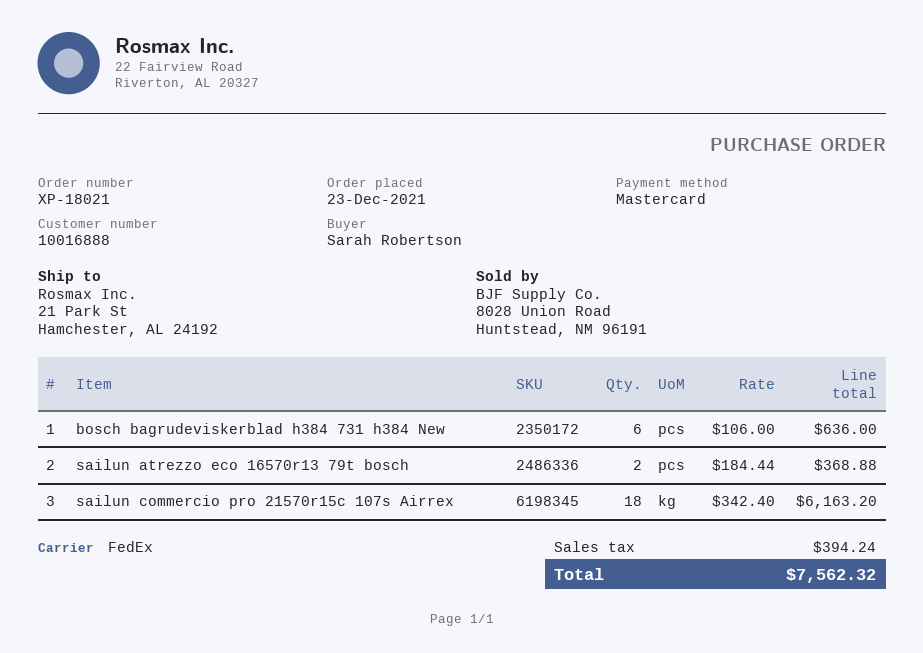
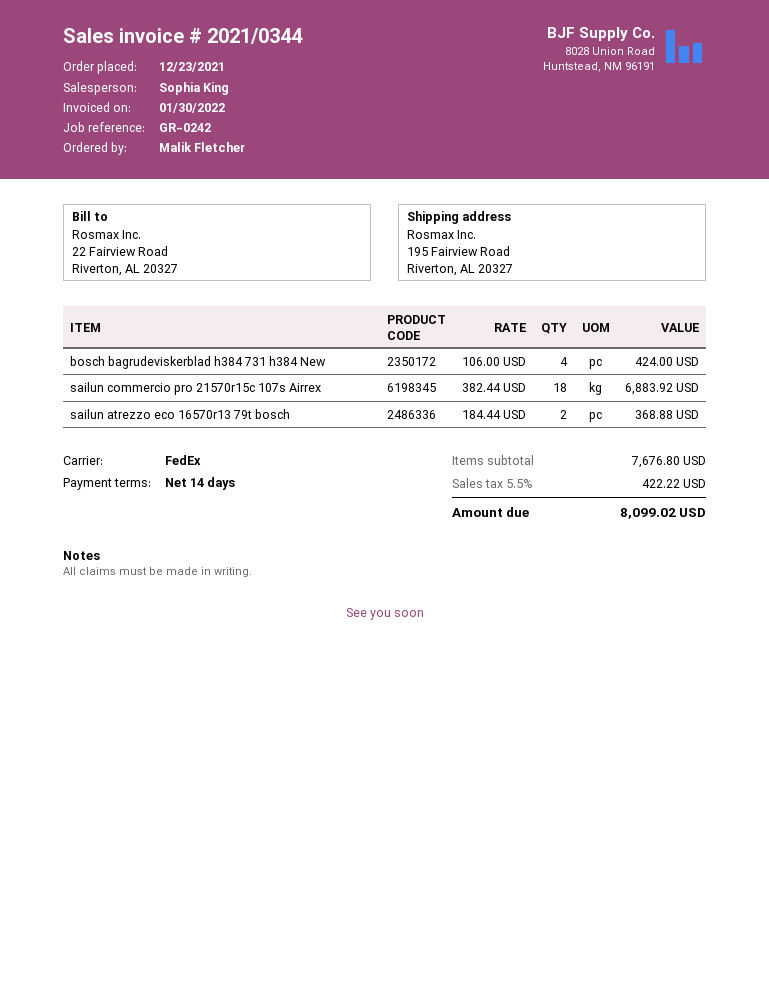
ordered by: Sarah Robertson -> Malik Fletcher
ship to: 21 Park St, Hamchester, AL 24192 -> 195 Fairview Road, Riverton, AL 20327
bosch bagrudeviskerblad h384 731 h384 New: 6 x 106.00 = 636.00 -> 4 x 106.00 = 424.00
sailun commercio pro 21570r15c 107s Airrex: 18 x 342.40 = 6163.20 -> 18 x 382.44 = 6883.92
tax: 394.24 -> 422.22
total: 7562.32 -> 8099.02

